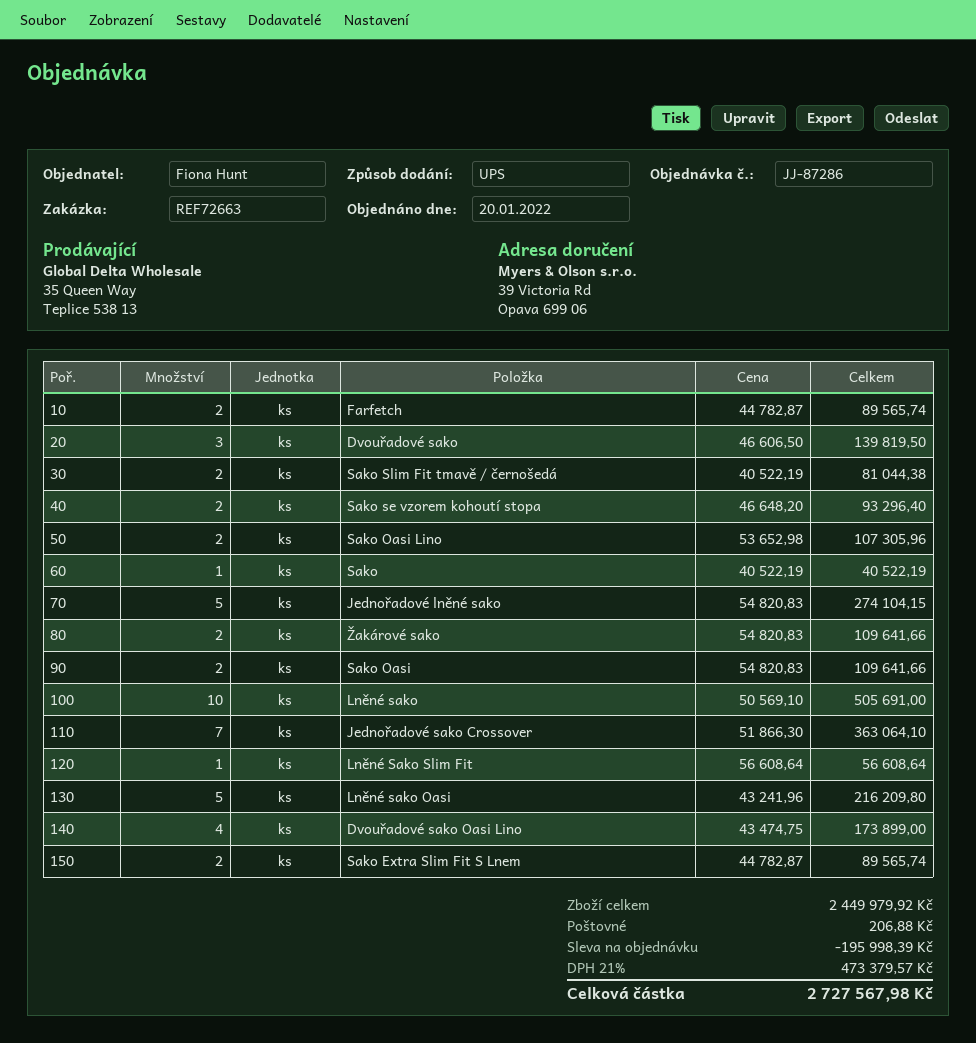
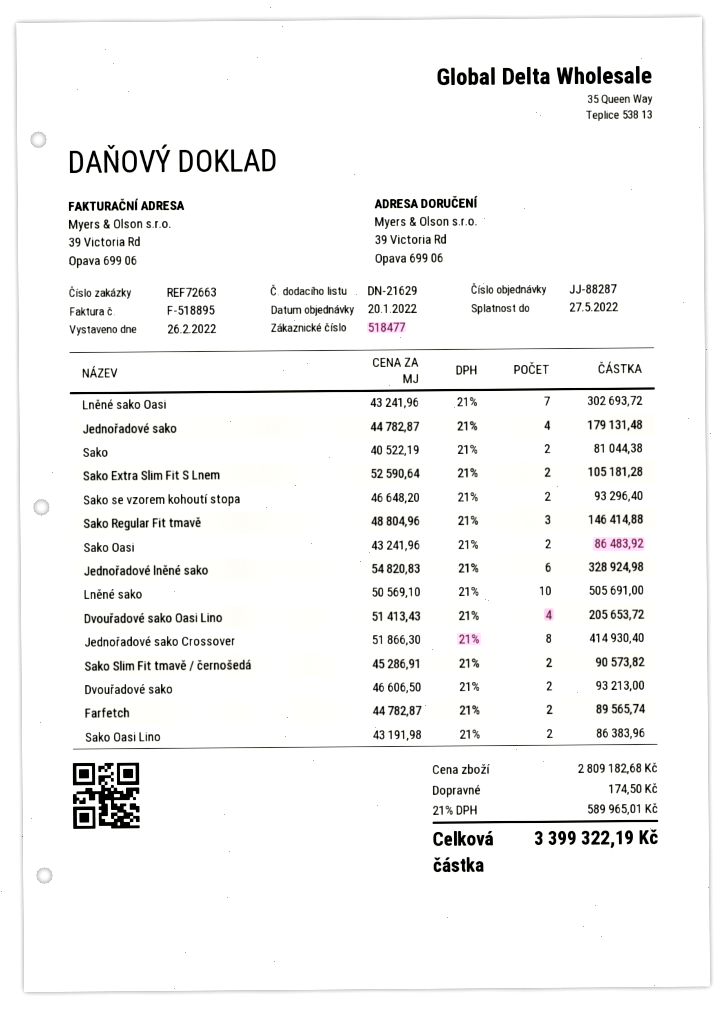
order number: JJ-87286 -> JJ-88287
Dvouřadové sako: 3 x 46606.50 = 139819.50 -> 2 x 46606.50 = 93213.00
Sako Slim Fit tmavě / černošedá: 2 x 40522.19 = 81044.38 -> 2 x 45286.91 = 90573.82
Sako Oasi Lino: 2 x 53652.98 = 107305.96 -> 2 x 43191.98 = 86383.96
Sako: 1 x 40522.19 = 40522.19 -> 2 x 40522.19 = 81044.38
Jednořadové lněné sako: 5 x 54820.83 = 274104.15 -> 6 x 54820.83 = 328924.98
Žakárové sako: 2 x 54820.83 = 109641.66 -> none
Sako Oasi: 2 x 54820.83 = 109641.66 -> 2 x 43241.96 = 86483.92
Jednořadové sako Crossover: 7 x 51866.30 = 363064.10 -> 8 x 51866.30 = 414930.40
Lněné Sako Slim Fit: 1 x 56608.64 = 56608.64 -> none
Lněné sako Oasi: 5 x 43241.96 = 216209.80 -> 7 x 43241.96 = 302693.72
Dvouřadové sako Oasi Lino: 4 x 43474.75 = 173899.00 -> 4 x 51413.43 = 205653.72
Sako Extra Slim Fit S Lnem: 2 x 44782.87 = 89565.74 -> 2 x 52590.64 = 105181.28
Jednořadové sako: none -> 4 x 44782.87 = 179131.48
Sako Regular Fit tmavě: none -> 3 x 48804.96 = 146414.88
subtotal: 2449979.92 -> 2809182.68
discount: 195998.39 -> none
shipping: 206.88 -> 174.50
tax: 21% = 473379.57 -> 21% = 589965.01
total: 2727567.98 -> 3399322.19

